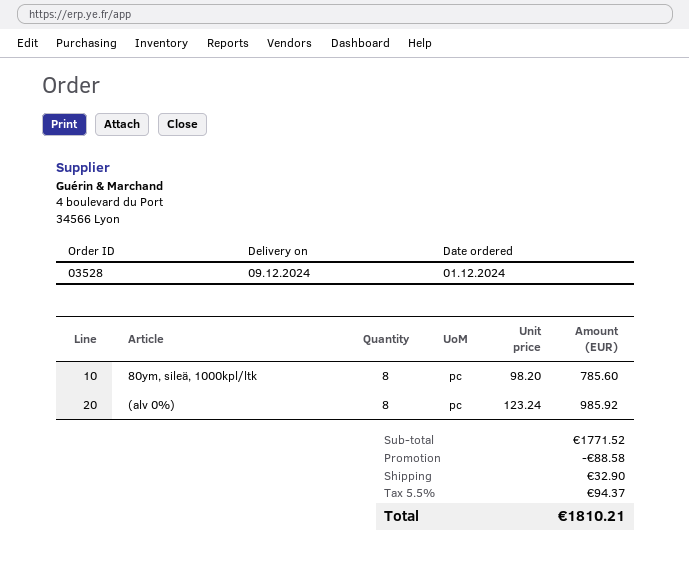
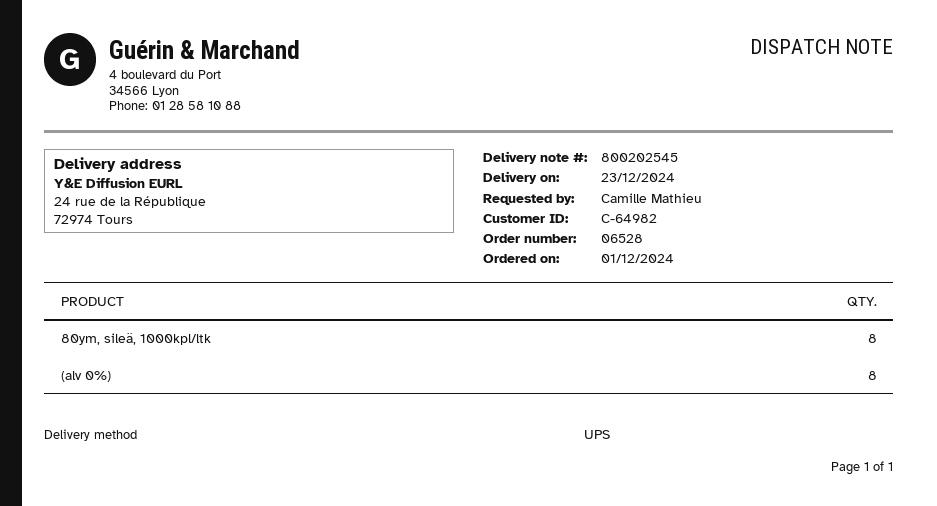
order number: 03528 -> 06528
delivery date: 2024-12-09 -> 2024-12-23

